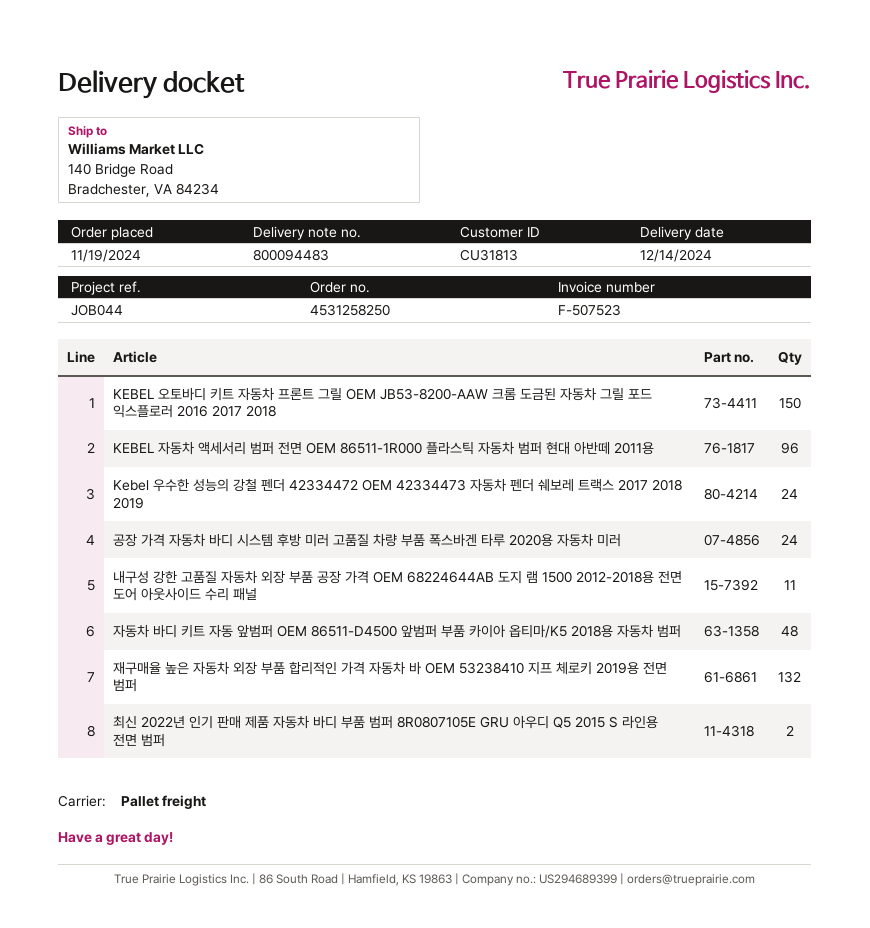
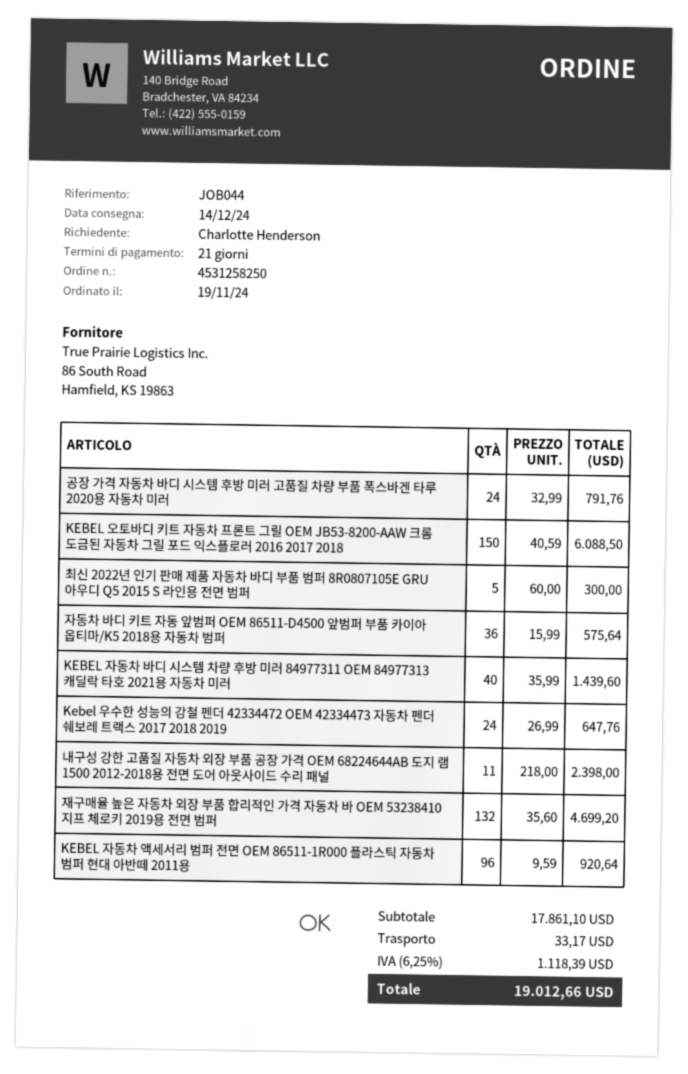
자동차 바디 키트 자동 앞범퍼 OEM 86511-D4500 앞범퍼 부품 카이아 옵티마/K5 2018용 자동차 범퍼: 48 -> 36
최신 2022년 인기 판매 제품 자동차 바디 부품 범퍼 8R0807105E GRU 아우디 Q5 2015 S 라인용 전면 범퍼: 2 -> 5
KEBEL 자동차 바디 시스템 차량 후방 미러 84977311 OEM 84977313 캐딜락 타호 2021용 자동차 미러: none -> 40

